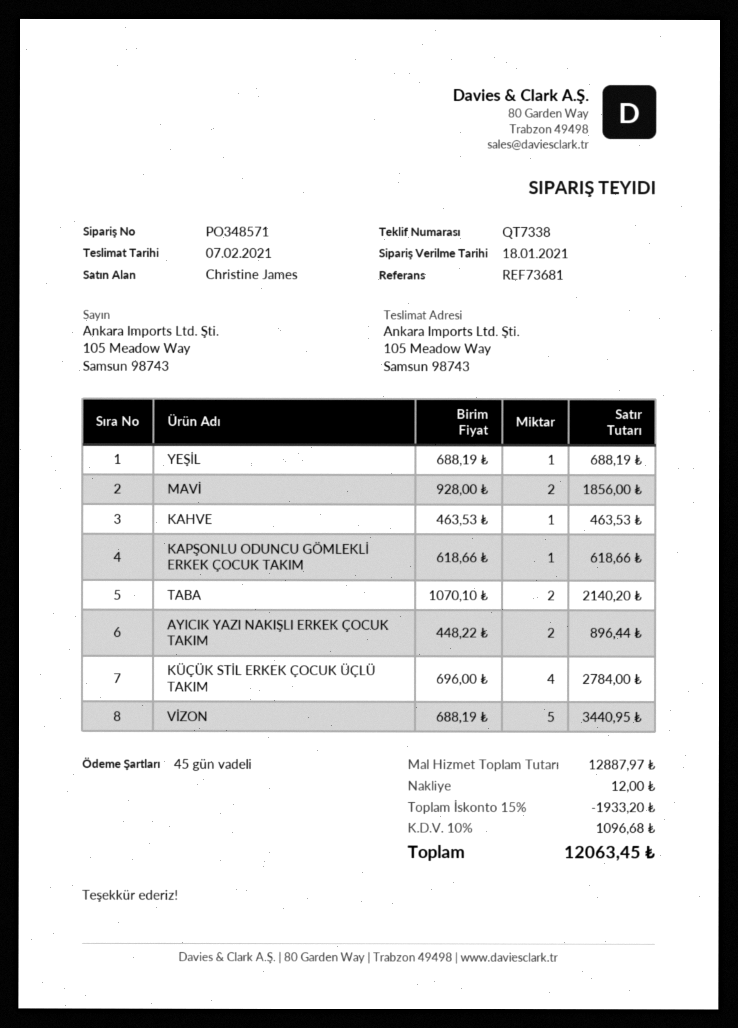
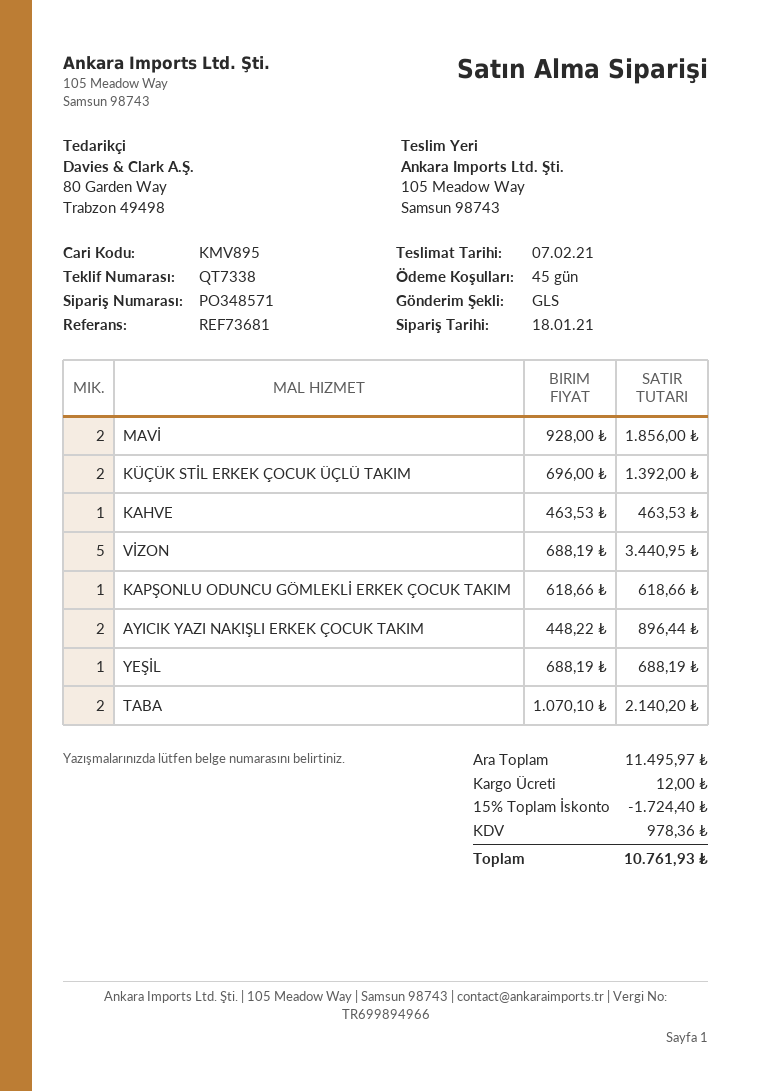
KÜÇÜK STİL ERKEK ÇOCUK ÜÇLÜ TAKIM: 4 x 696.00 = 2784.00 -> 2 x 696.00 = 1392.00
subtotal: 12887.97 -> 11495.97
discount: 15% = 1933.20 -> 15% = 1724.40
tax: 1096.68 -> 978.36
total: 12063.45 -> 10761.93

